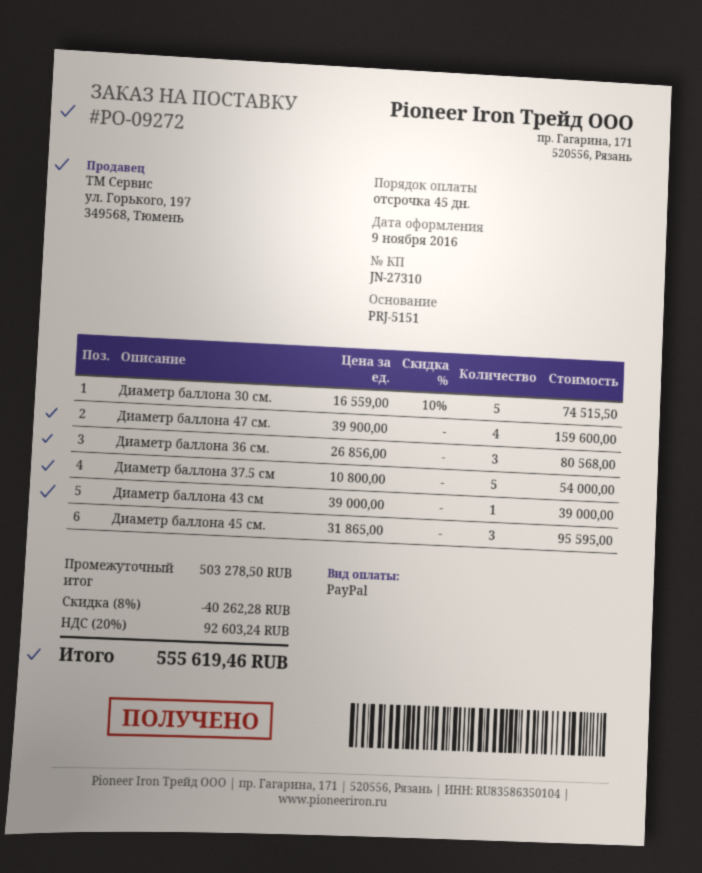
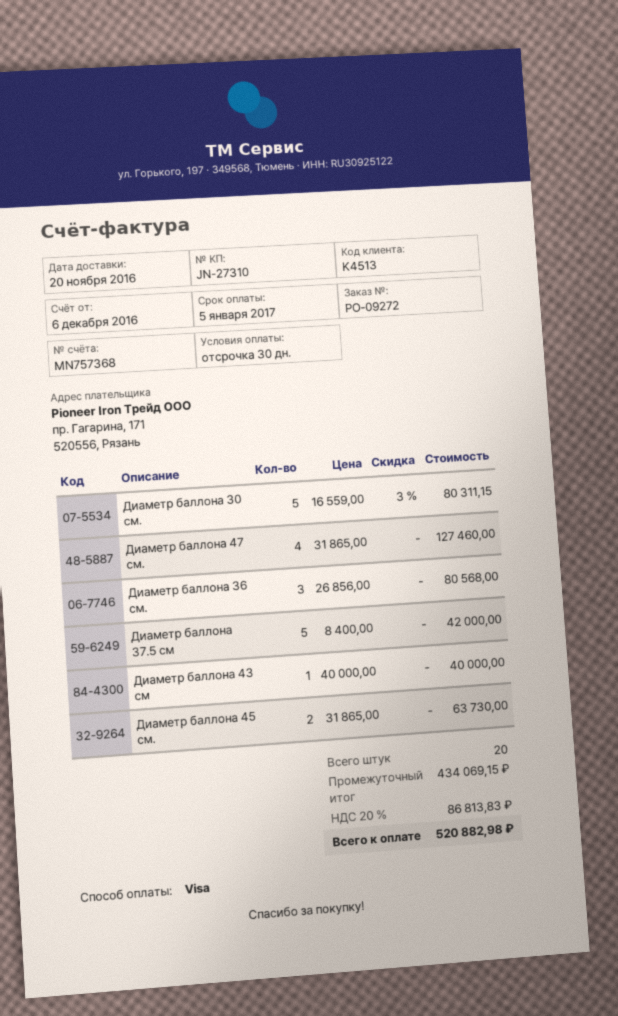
payment terms: 45 days -> 30 days
payment method: PayPal -> Visa
Диаметр баллона 30 см.: 5 x 16559.00 - 10% = 74515.50 -> 5 x 16559.00 - 3% = 80311.15
Диаметр баллона 47 см.: 4 x 39900.00 = 159600.00 -> 4 x 31865.00 = 127460.00
Диаметр баллона 37.5 см: 5 x 10800.00 = 54000.00 -> 5 x 8400.00 = 42000.00
Диаметр баллона 43 см: 1 x 39000.00 = 39000.00 -> 1 x 40000.00 = 40000.00
Диаметр баллона 45 см.: 3 x 31865.00 = 95595.00 -> 2 x 31865.00 = 63730.00
subtotal: 503278.50 -> 434069.15
discount: 8% = 40262.28 -> none
tax: 20% = 92603.24 -> 20% = 86813.83
total: 555619.46 -> 520882.98

